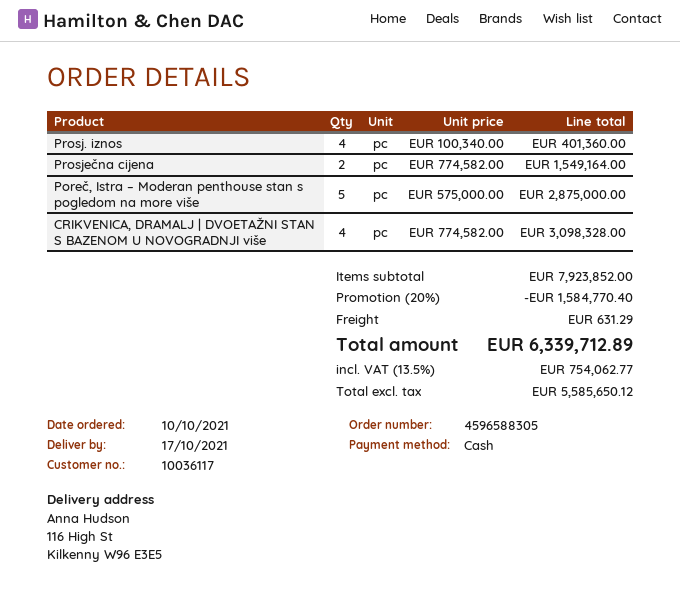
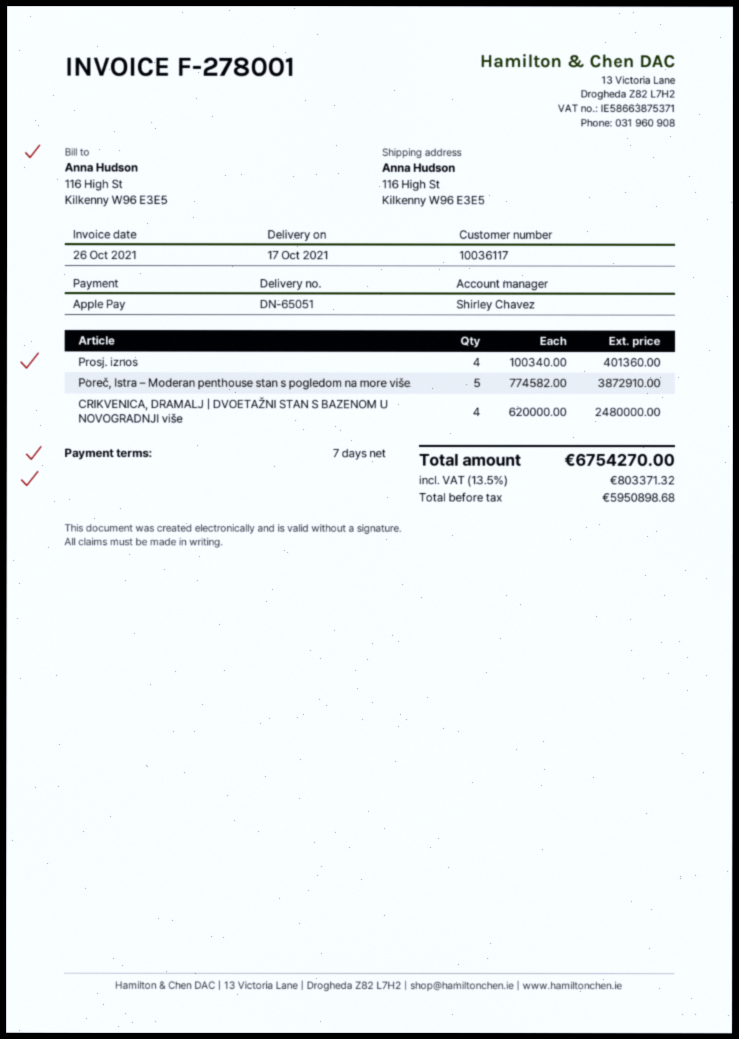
payment method: cash -> Apple Pay
Prosječna cijena: 2 x 774582.00 = 1549164.00 -> none
Poreč, Istra – Moderan penthouse stan s pogledom na more više: 5 x 575000.00 = 2875000.00 -> 5 x 774582.00 = 3872910.00
CRIKVENICA, DRAMALJ | DVOETAŽNI STAN S BAZENOM U NOVOGRADNJI više: 4 x 774582.00 = 3098328.00 -> 4 x 620000.00 = 2480000.00
discount: 20% = 1584770.40 -> none
shipping: 631.29 -> none
net: 5585650.12 -> 5950898.68
tax: 13.5% = 754062.77 -> 13.5% = 803371.32
total: 6339712.89 -> 6754270.00

